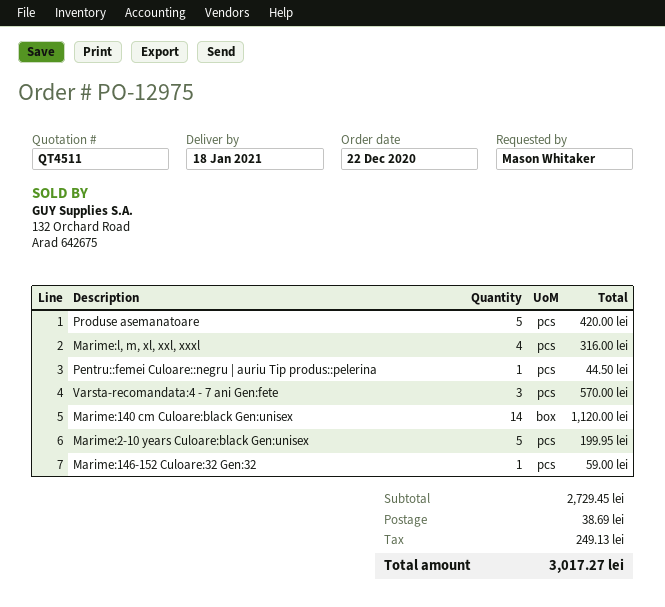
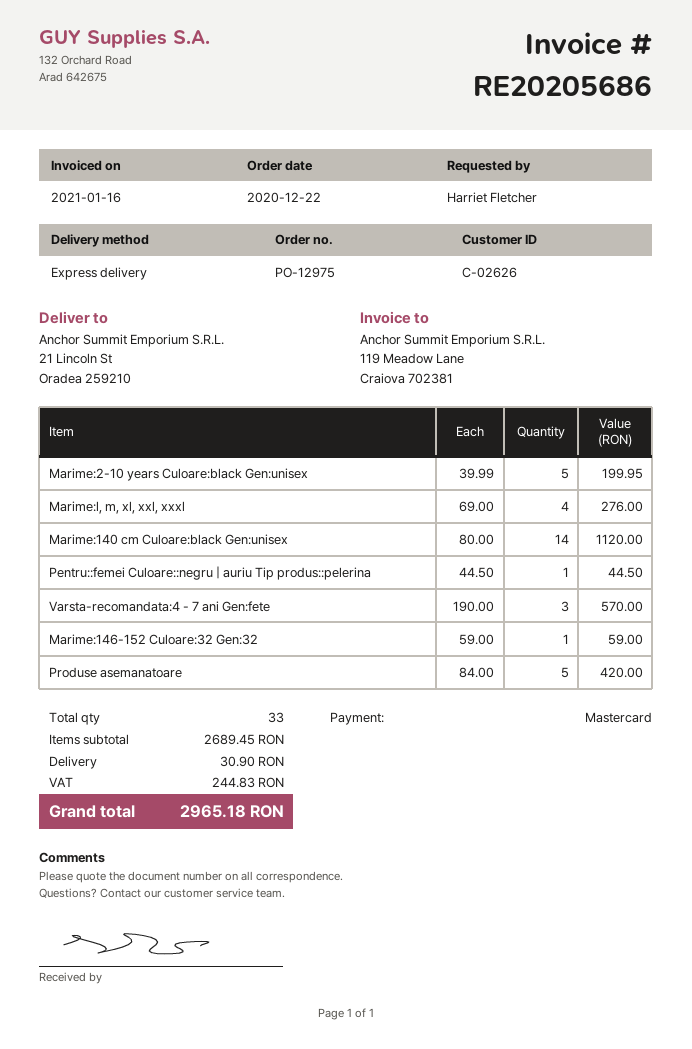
ordered by: Mason Whitaker -> Harriet Fletcher
Marime:l, m, xl, xxl, xxxl: 4 for 316.00 -> 4 for 276.00
subtotal: 2729.45 -> 2689.45
shipping: 38.69 -> 30.90
tax: 249.13 -> 244.83
total: 3017.27 -> 2965.18

